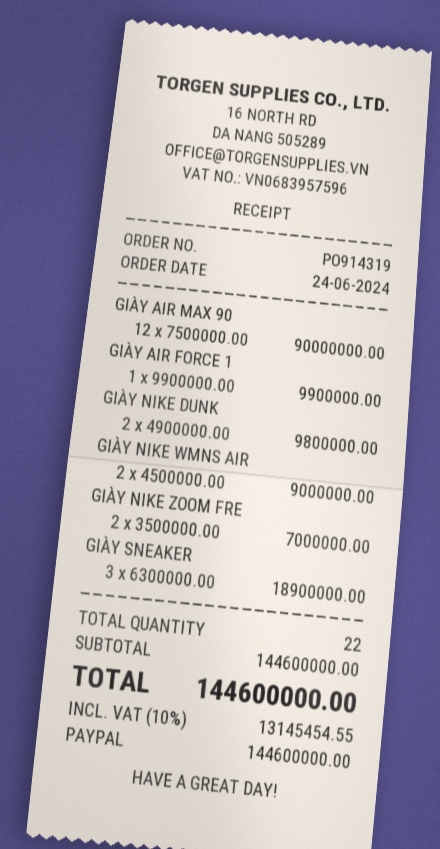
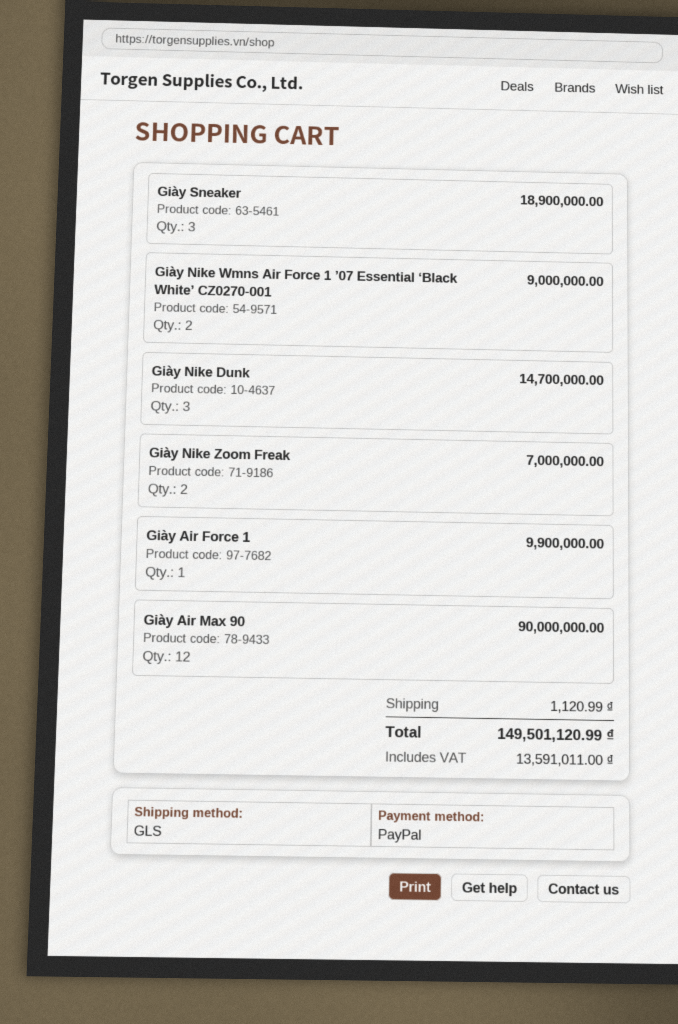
GIÀY NIKE DUNK: 2 for 9800000.00 -> 3 for 14700000.00
shipping: none -> 1120.99
tax: 13145454.55 -> 13591011.00
total: 144600000.00 -> 149501120.99

